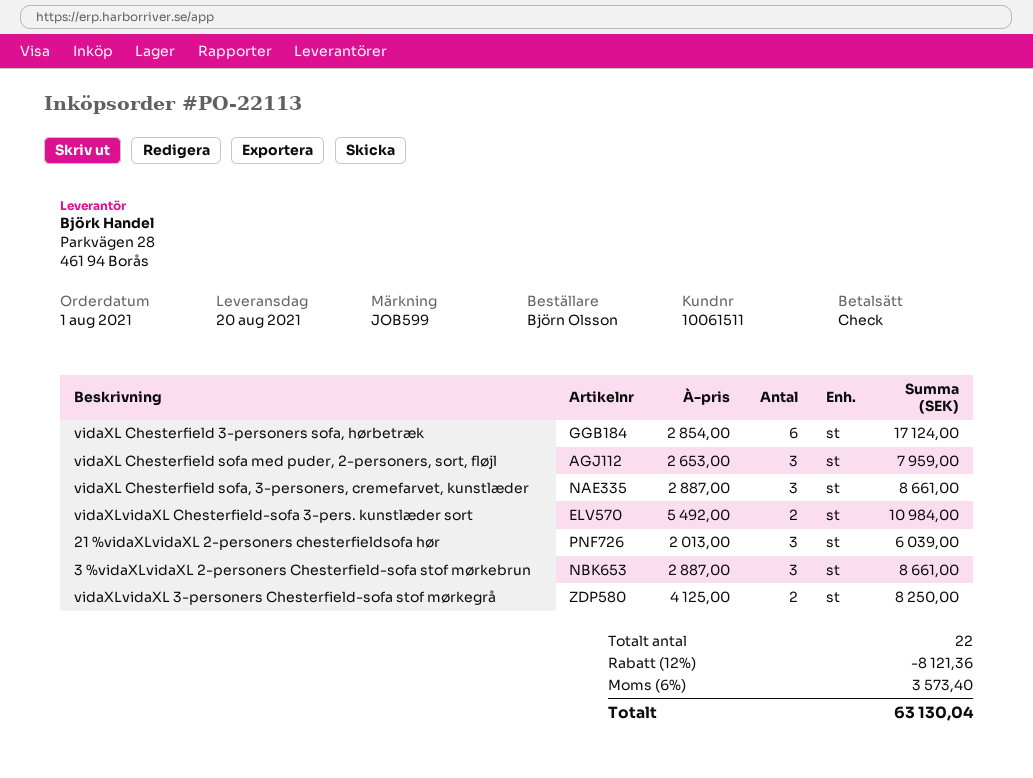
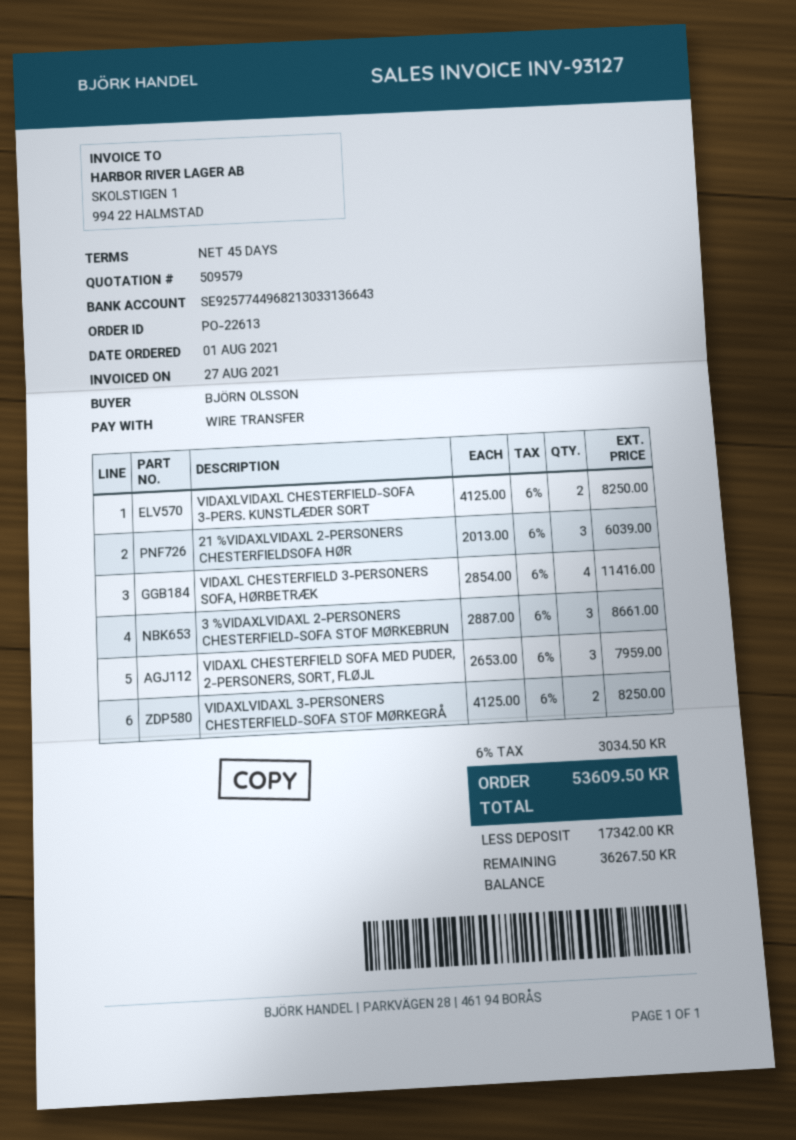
order number: PO-22113 -> PO-22613
payment method: cheque -> bank transfer
vidaXL Chesterfield 3-personers sofa, hørbetræk: 6 x 2854.00 = 17124.00 -> 4 x 2854.00 = 11416.00
vidaXL Chesterfield sofa, 3-personers, cremefarvet, kunstlæder: 3 x 2887.00 = 8661.00 -> none
vidaXLvidaXL Chesterfield-sofa 3-pers. kunstlæder sort: 2 x 5492.00 = 10984.00 -> 2 x 4125.00 = 8250.00
discount: 12% = 8121.36 -> none
tax: 6% = 3573.40 -> 6% = 3034.50
total: 63130.04 -> 53609.50

